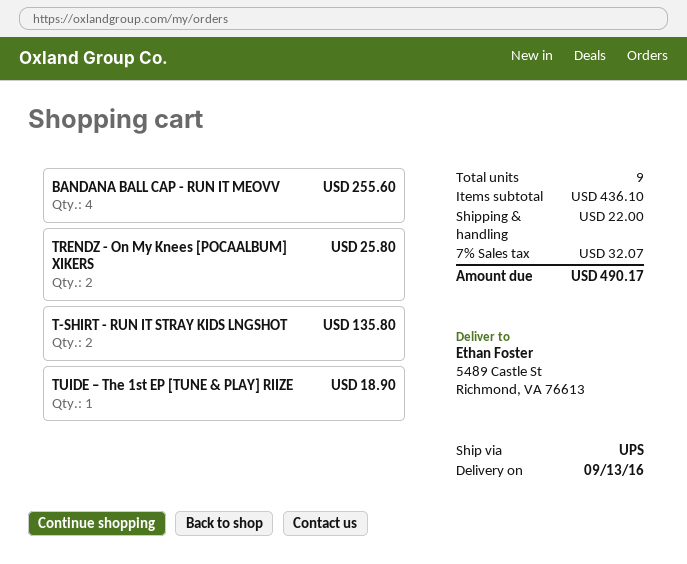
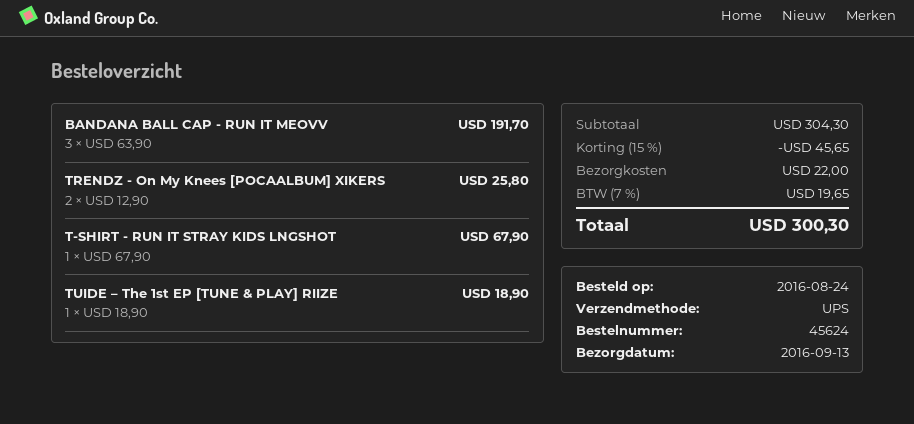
BANDANA BALL CAP - RUN IT MEOVV: 4 for 255.60 -> 3 for 191.70
T-SHIRT - RUN IT STRAY KIDS LNGSHOT: 2 for 135.80 -> 1 for 67.90
subtotal: 436.10 -> 304.30
discount: none -> 15% = 45.65
tax: 7% = 32.07 -> 7% = 19.65
total: 490.17 -> 300.30

